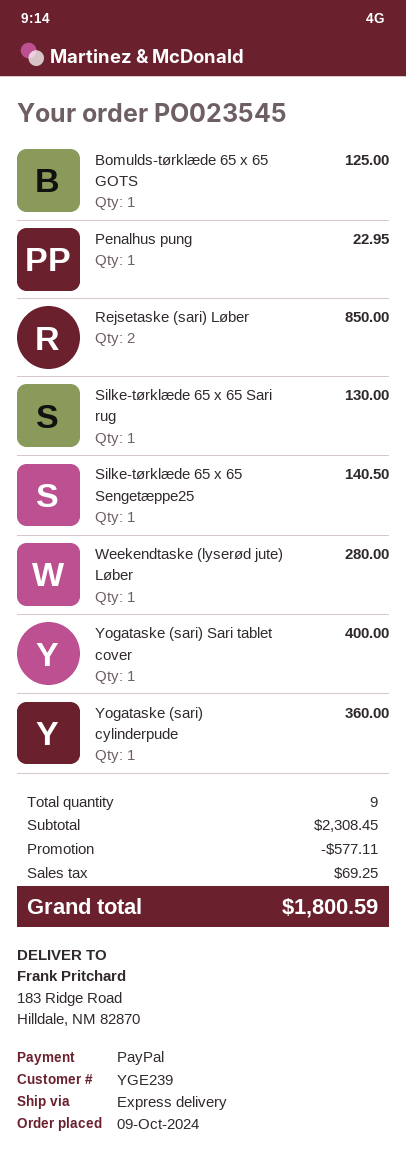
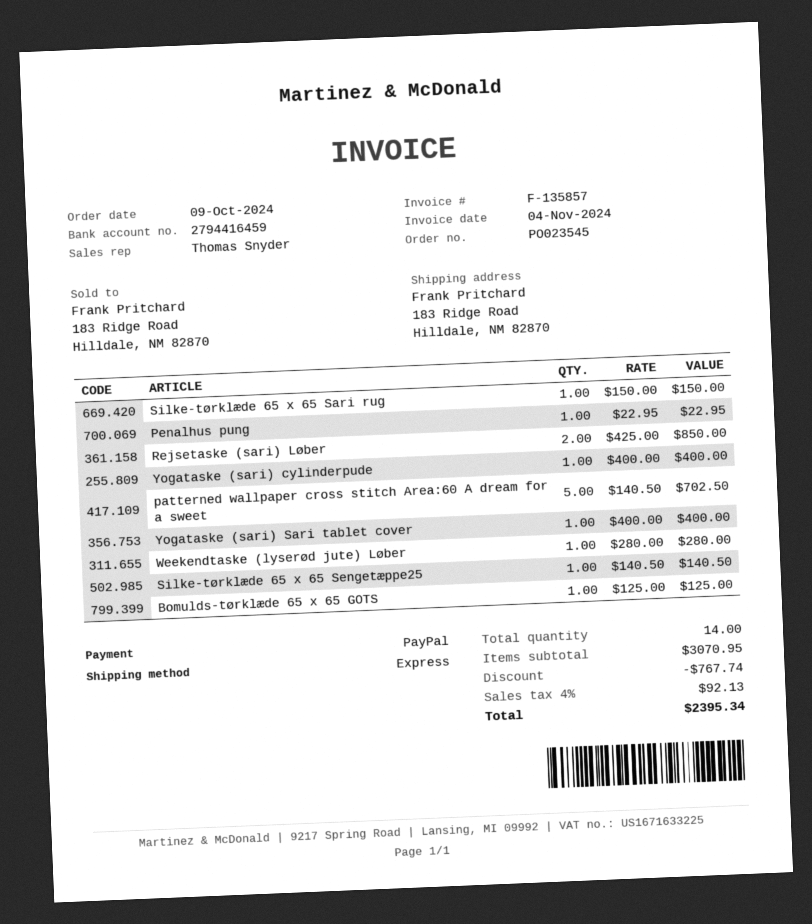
Silke-tørklæde 65 x 65 Sari rug: 1 for 130.00 -> 1 for 150.00
Yogataske (sari) cylinderpude: 1 for 360.00 -> 1 for 400.00
patterned wallpaper cross stitch Area:60 A dream for a sweet: none -> 5 for 702.50
total quantity: 9 -> 14
subtotal: 2308.45 -> 3070.95
discount: 577.11 -> 767.74
tax: 69.25 -> 92.13
total: 1800.59 -> 2395.34

